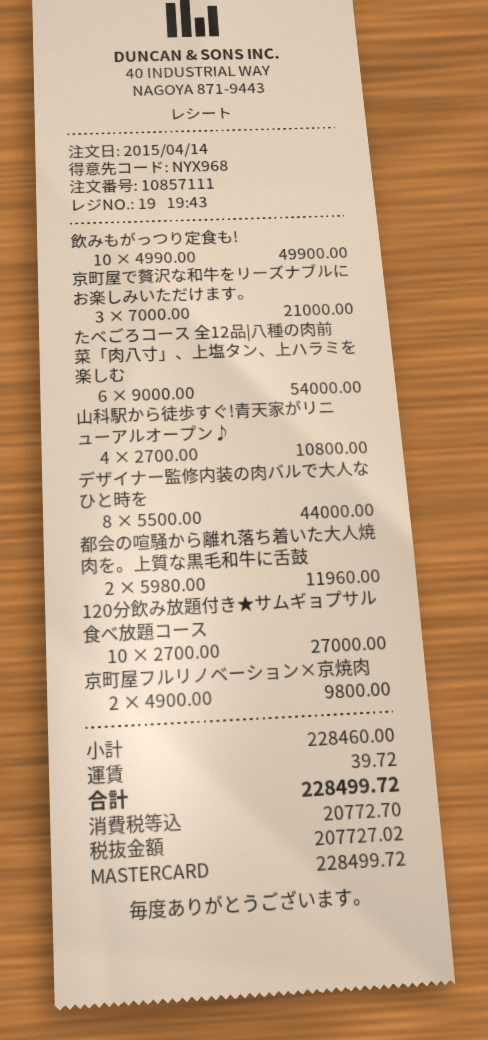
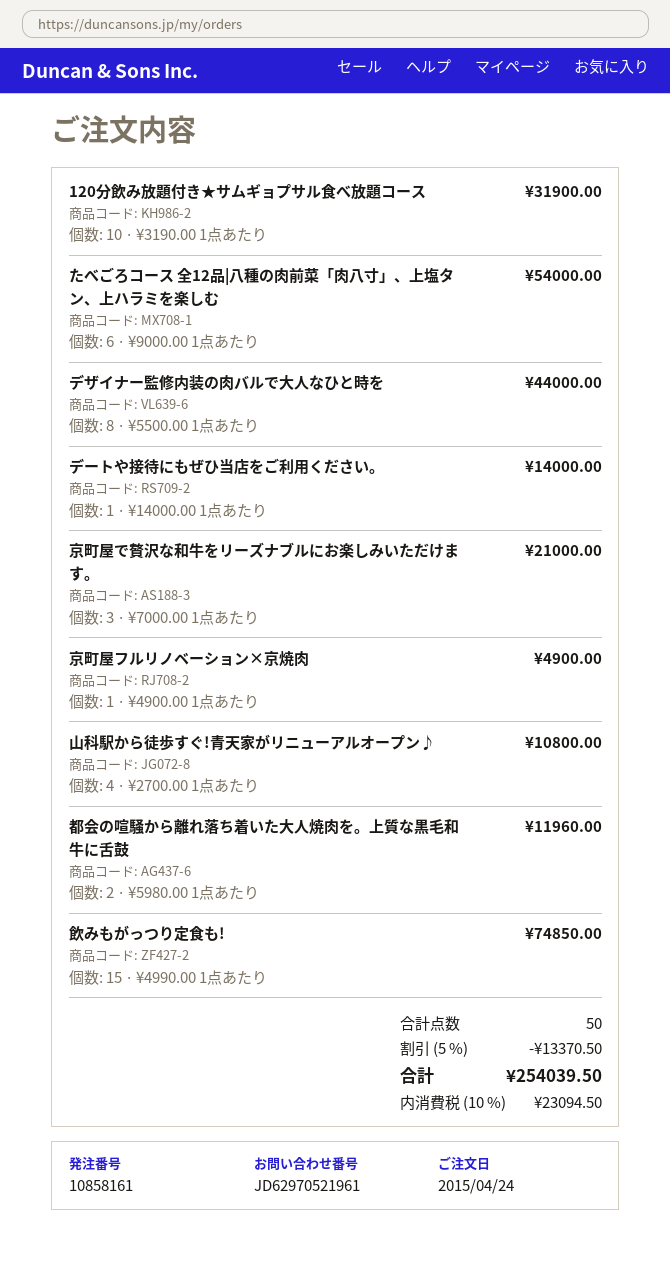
order number: 10857111 -> 10858161
order date: 2015-04-14 -> 2015-04-24
飲みもがっつり定食も!: 10 x 4990.00 = 49900.00 -> 15 x 4990.00 = 74850.00
120分飲み放題付き★サムギョプサル食べ放題コース: 10 x 2700.00 = 27000.00 -> 10 x 3190.00 = 31900.00
京町屋フルリノベーション×京焼肉: 2 x 4900.00 = 9800.00 -> 1 x 4900.00 = 4900.00
デートや接待にもぜひ当店をご利用ください。: none -> 1 x 14000.00 = 14000.00
discount: none -> 5% = 13370.50
shipping: 39.72 -> none
tax: 20772.70 -> 23094.50
total: 228499.72 -> 254039.50

